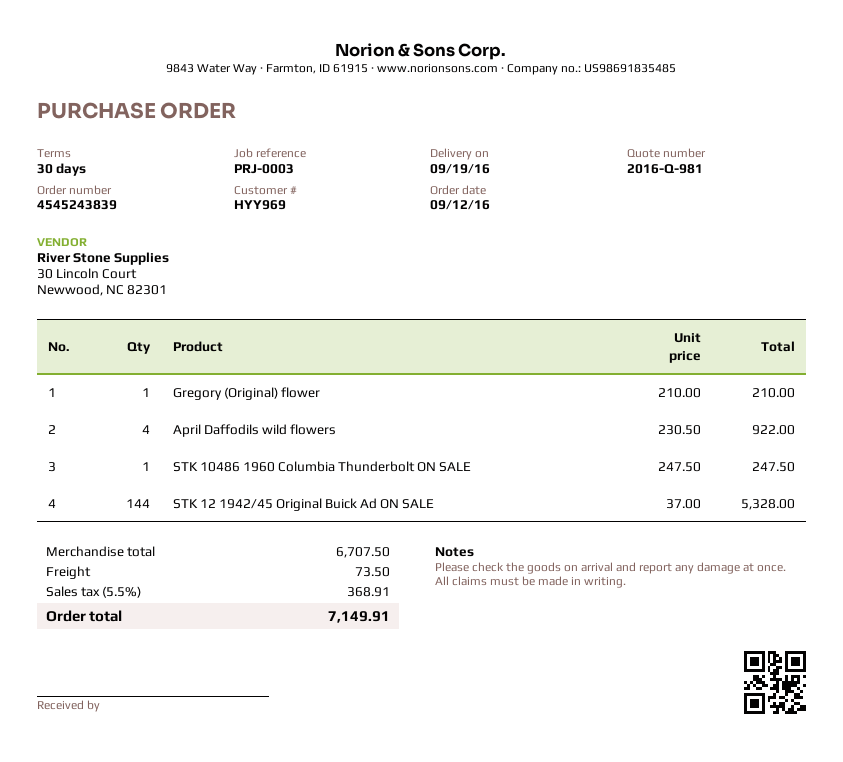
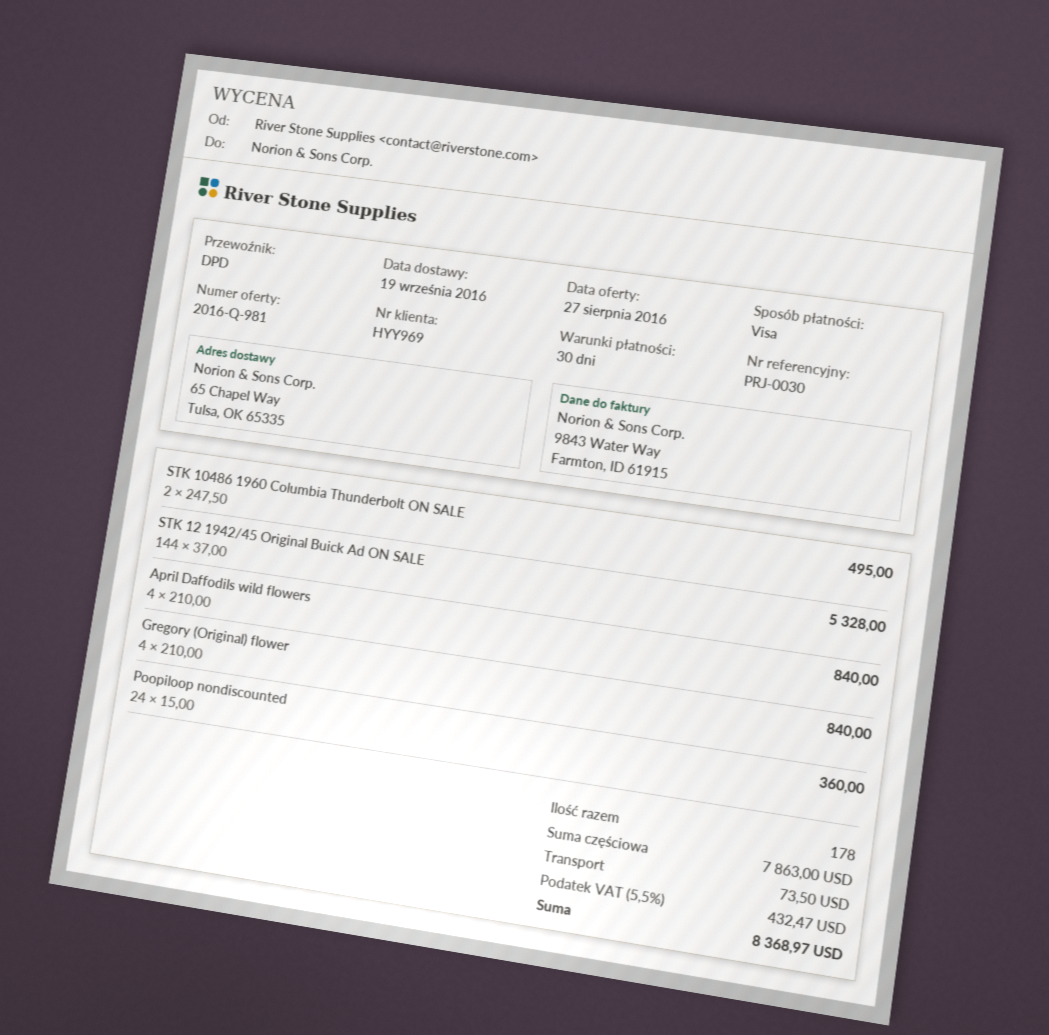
reference: PRJ-0003 -> PRJ-0030
Gregory (Original) flower: 1 x 210.00 = 210.00 -> 4 x 210.00 = 840.00
April Daffodils wild flowers: 4 x 230.50 = 922.00 -> 4 x 210.00 = 840.00
STK 10486 1960 Columbia Thunderbolt ON SALE: 1 x 247.50 = 247.50 -> 2 x 247.50 = 495.00
Poopiloop nondiscounted: none -> 24 x 15.00 = 360.00
subtotal: 6707.50 -> 7863.00
tax: 5.5% = 368.91 -> 5.5% = 432.47
total: 7149.91 -> 8368.97

